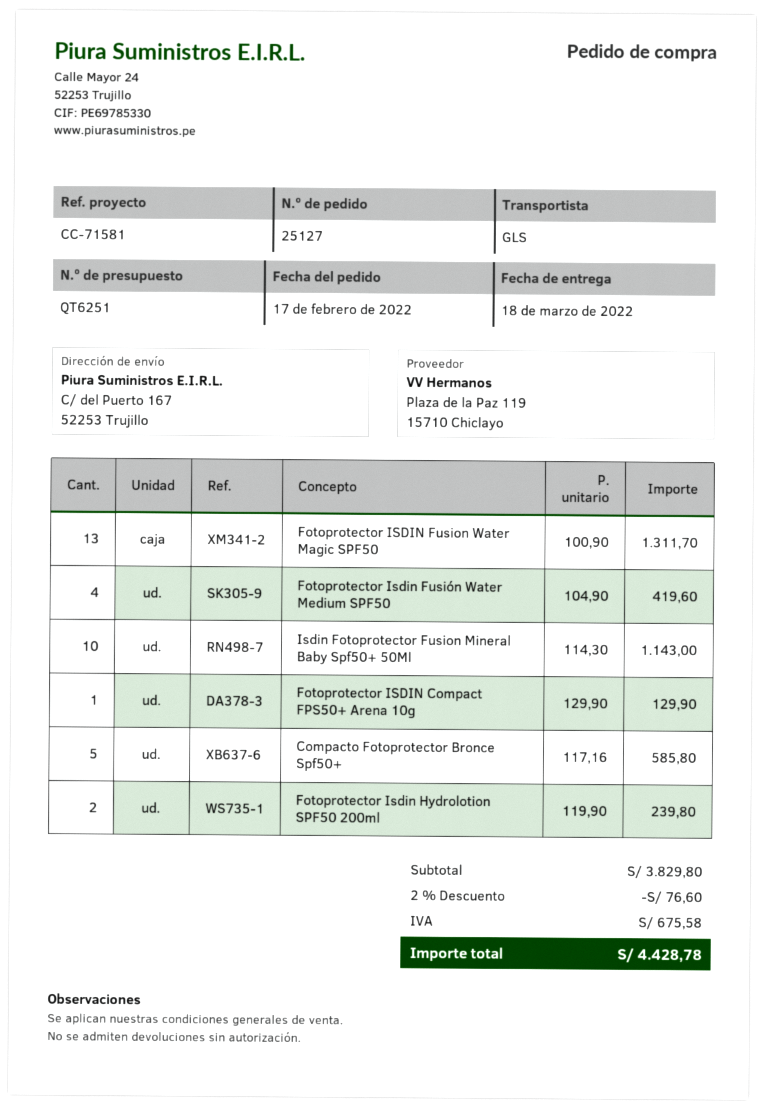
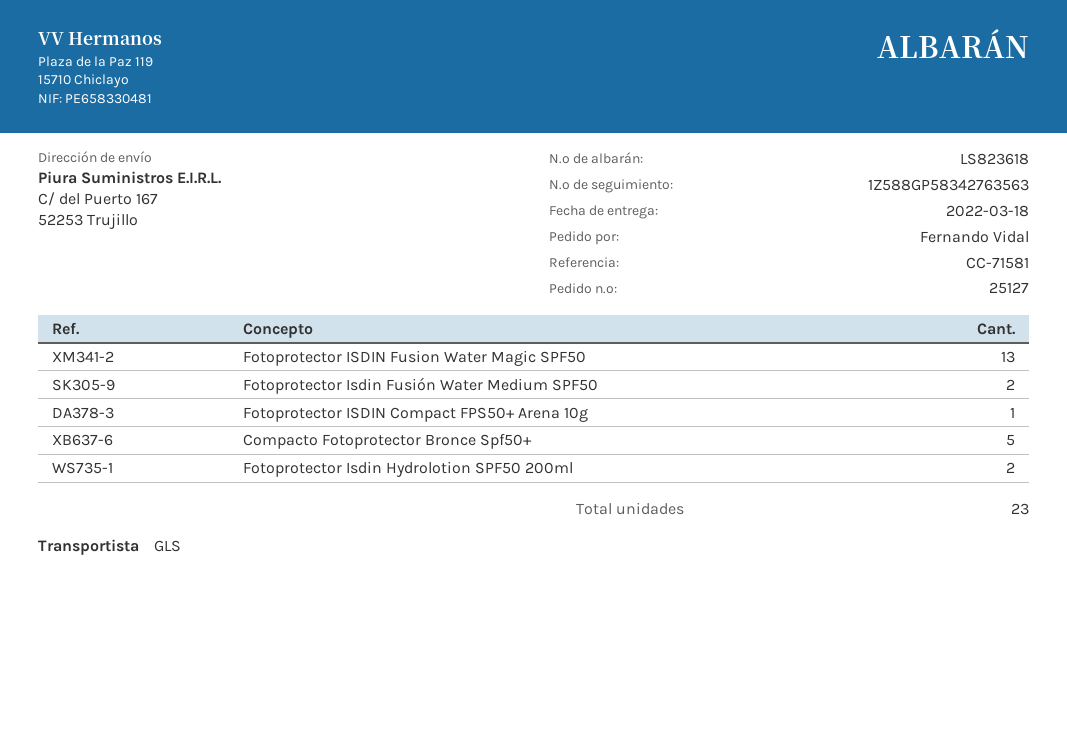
Fotoprotector Isdin Fusión Water Medium SPF50: 4 -> 2
Isdin Fotoprotector Fusion Mineral Baby Spf50+ 50Ml: 10 -> none

